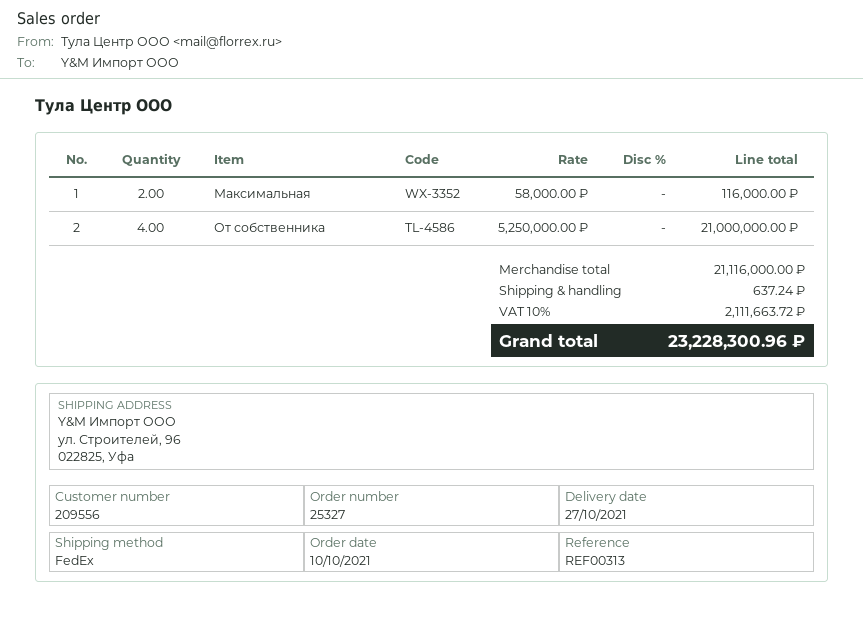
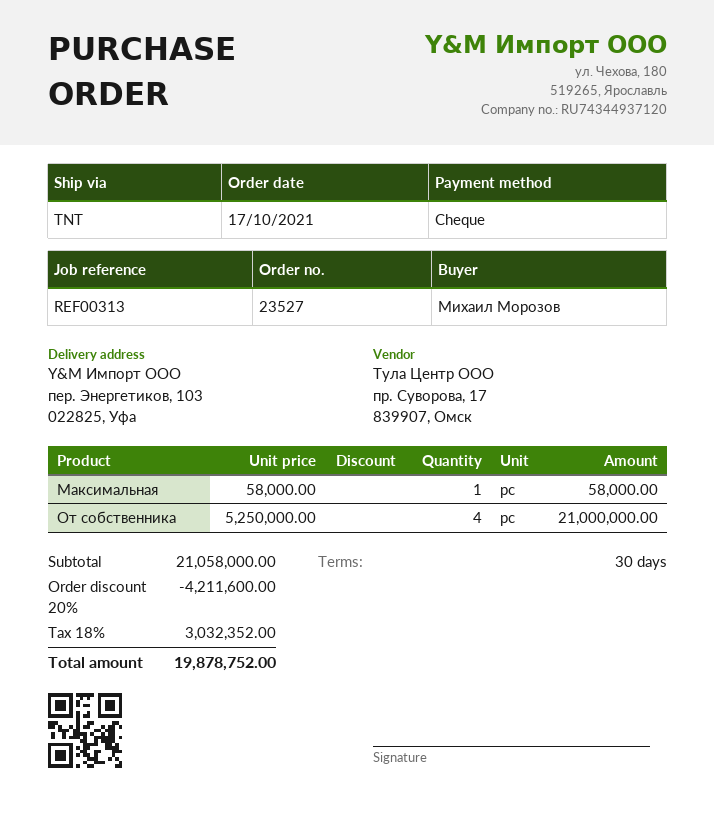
order number: 25327 -> 23527
order date: 2021-10-10 -> 2021-10-17
shipping method: FedEx -> TNT
ship to: ул. Строителей, 96, 022825, Уфа -> пер. Энергетиков, 103, 022825, Уфа
Максимальная: 2 x 58000.00 = 116000.00 -> 1 x 58000.00 = 58000.00
subtotal: 21116000.00 -> 21058000.00
discount: none -> 20% = 4211600.00
shipping: 637.24 -> none
tax: 10% = 2111663.72 -> 18% = 3032352.00
total: 23228300.96 -> 19878752.00

